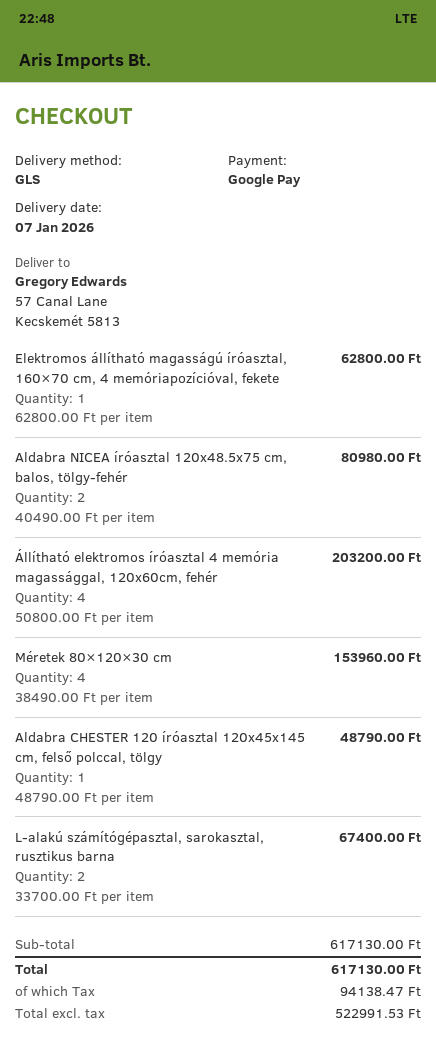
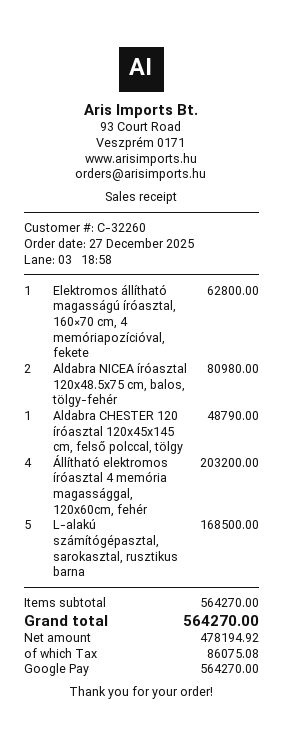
Méretek 80×120×30 cm: 4 for 153960.00 -> none
L-alakú számítógépasztal, sarokasztal, rusztikus barna: 2 for 67400.00 -> 5 for 168500.00
subtotal: 617130.00 -> 564270.00
net: 522991.53 -> 478194.92
tax: 94138.47 -> 86075.08
total: 617130.00 -> 564270.00

